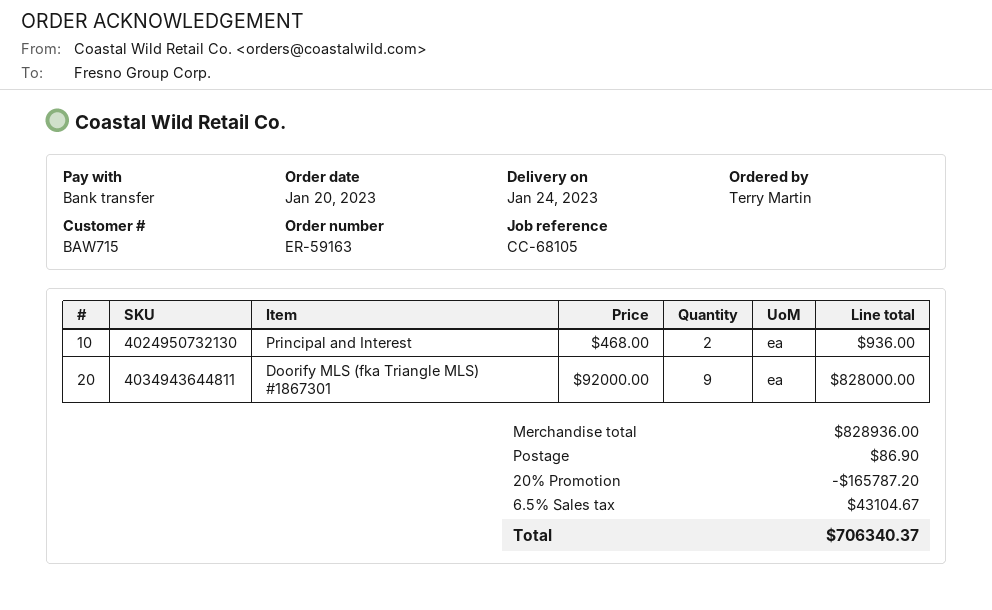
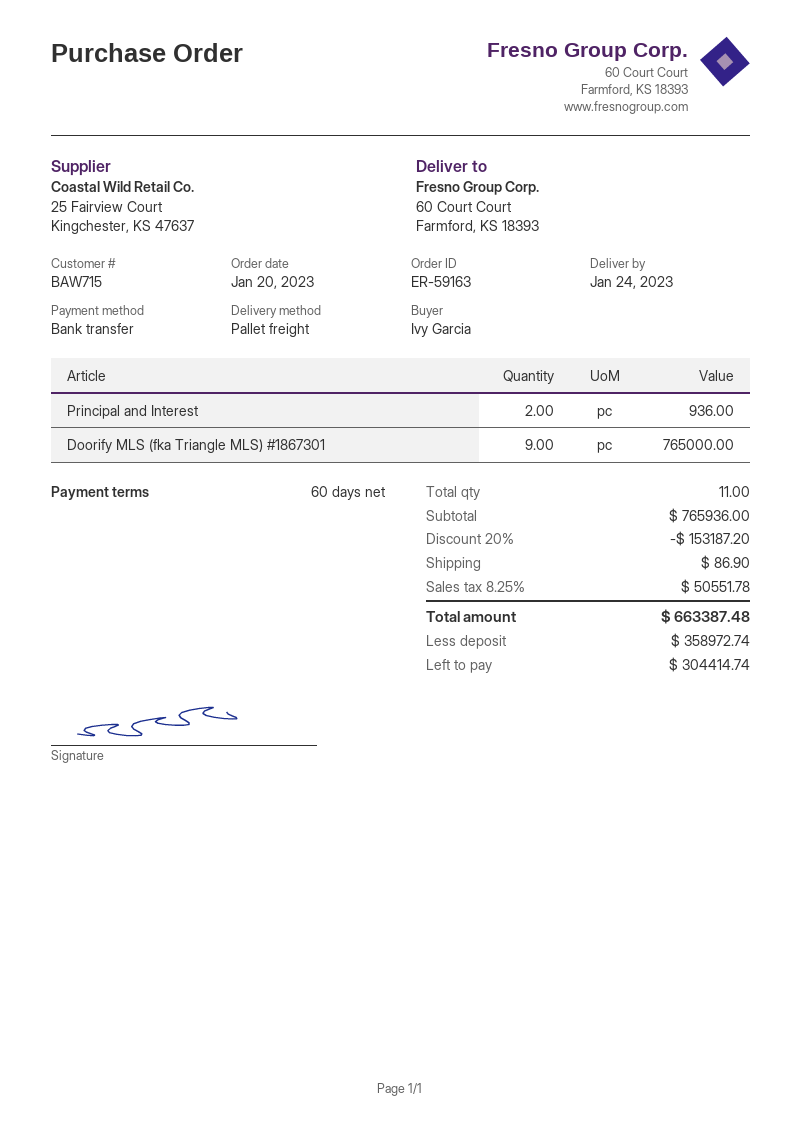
ordered by: Terry Martin -> Ivy Garcia
Doorify MLS (fka Triangle MLS) #1867301: 9 for 828000.00 -> 9 for 765000.00
subtotal: 828936.00 -> 765936.00
discount: 20% = 165787.20 -> 20% = 153187.20
tax: 6.5% = 43104.67 -> 8.25% = 50551.78
total: 706340.37 -> 663387.48

